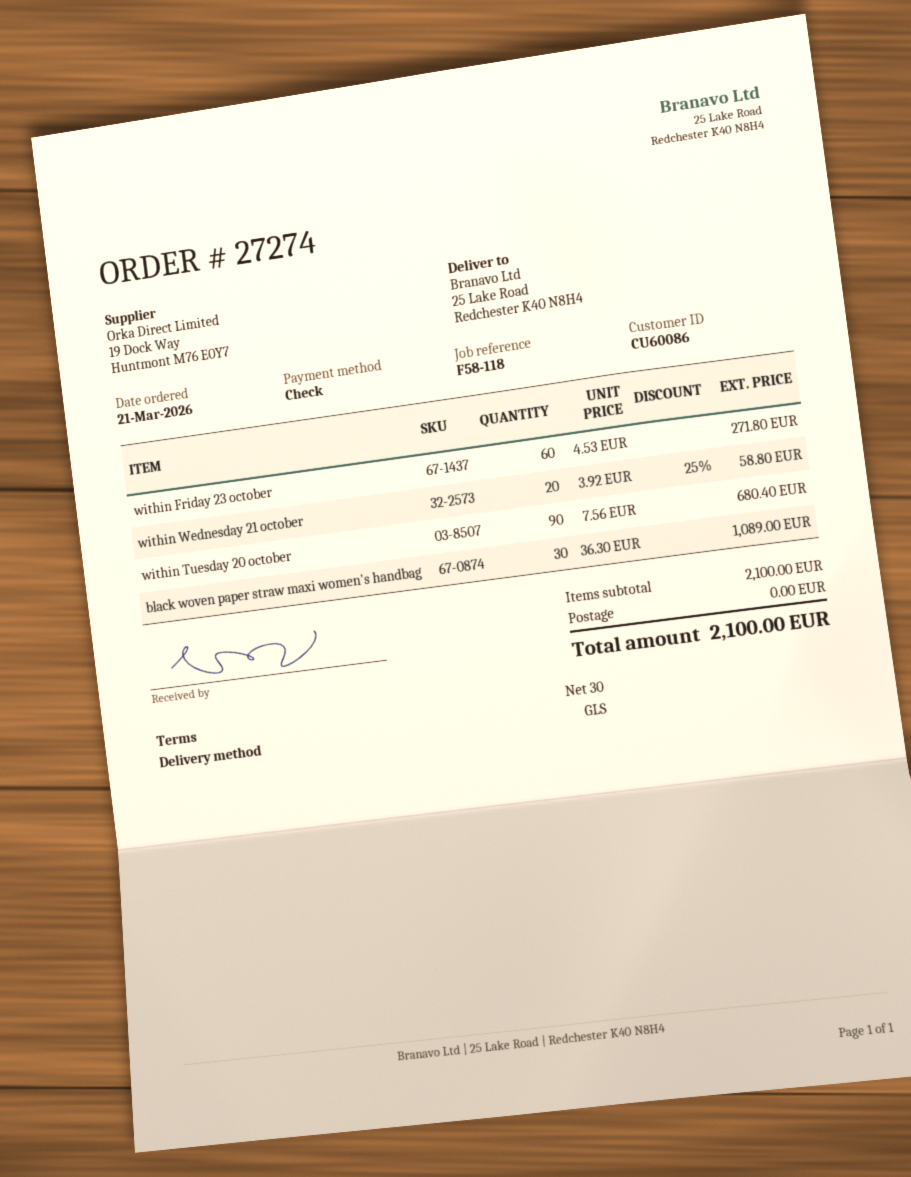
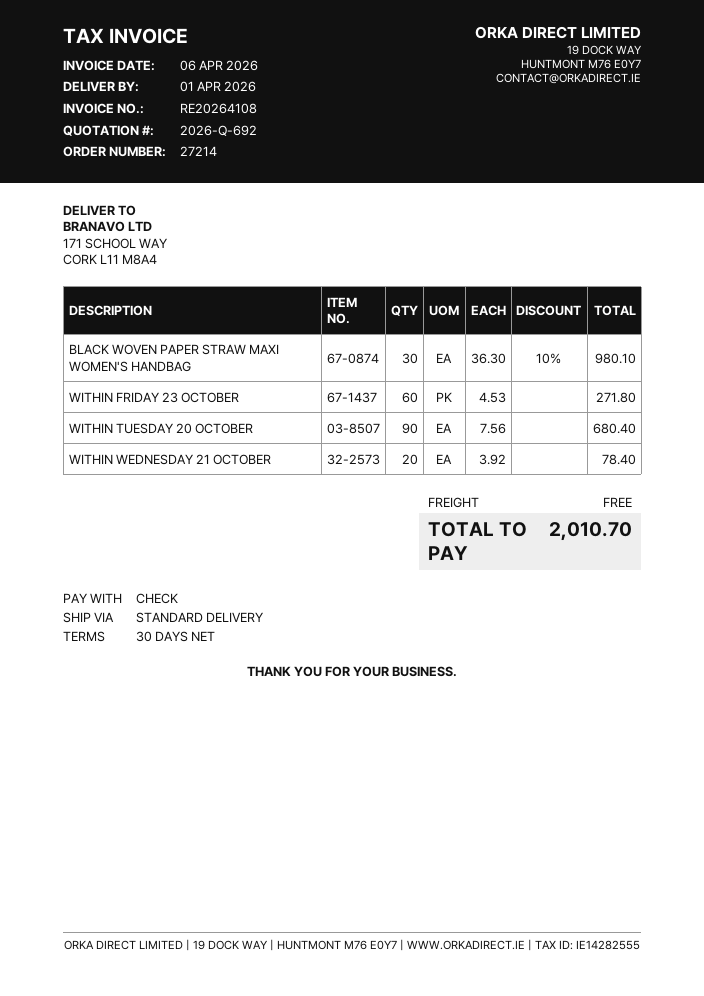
order number: 27274 -> 27214
shipping method: GLS -> standard
ship to: 25 Lake Road, Redchester K40 N8H4 -> 171 SCHOOL WAY, CORK L11 M8A4
within Wednesday 21 october: 20 x 3.92 - 25% = 58.80 -> 20 x 3.92 = 78.40
black woven paper straw maxi women's handbag: 30 x 36.30 = 1089.00 -> 30 x 36.30 - 10% = 980.10
total: 2100.00 -> 2010.70

